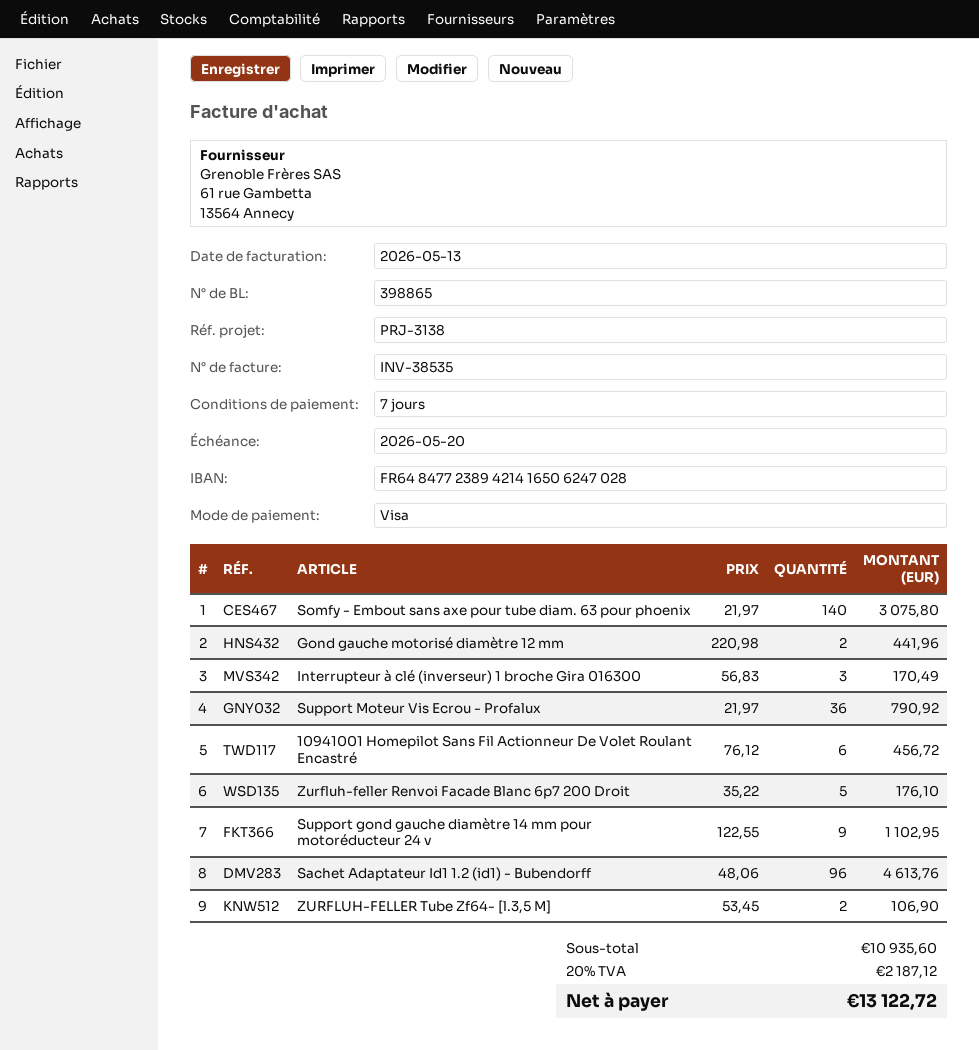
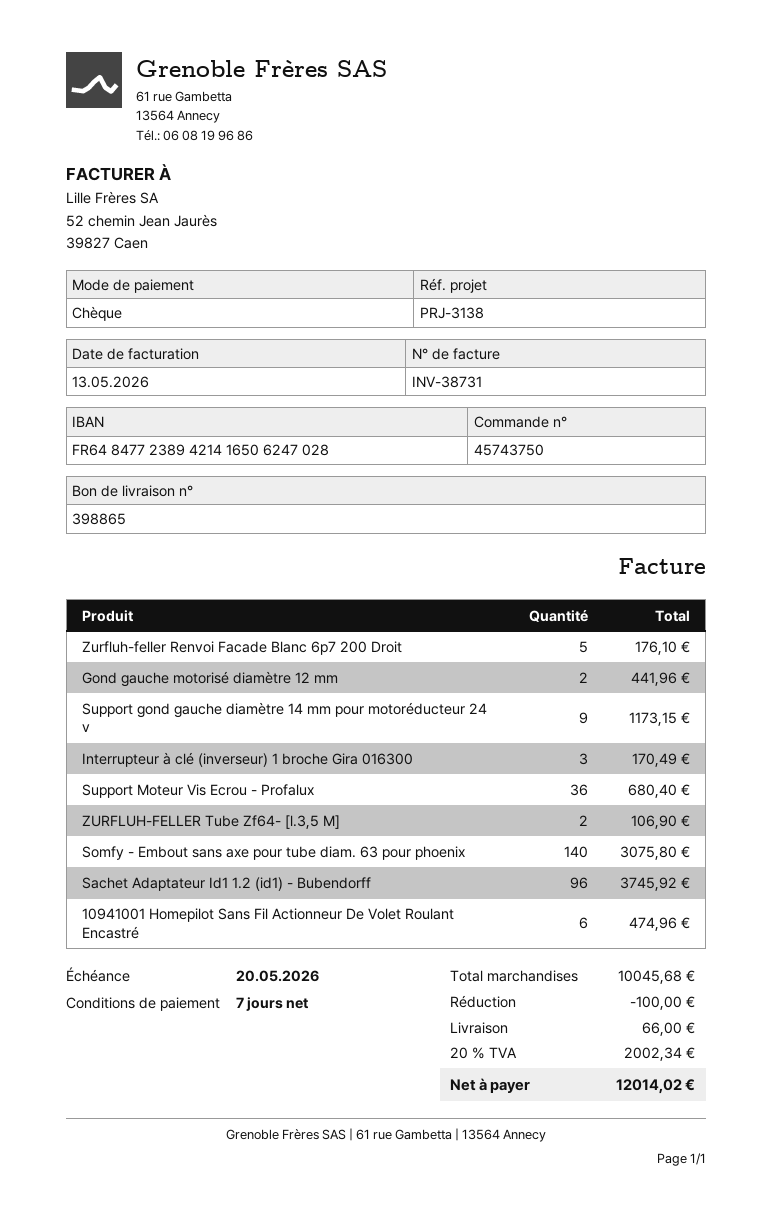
invoice number: INV-38535 -> INV-38731
payment method: Visa -> cheque
Support Moteur Vis Ecrou - Profalux: 36 for 790.92 -> 36 for 680.40
10941001 Homepilot Sans Fil Actionneur De Volet Roulant Encastré: 6 for 456.72 -> 6 for 474.96
Support gond gauche diamètre 14 mm pour motoréducteur 24 v: 9 for 1102.95 -> 9 for 1173.15
Sachet Adaptateur Id1 1.2 (id1) - Bubendorff: 96 for 4613.76 -> 96 for 3745.92
subtotal: 10935.60 -> 10045.68
discount: none -> 100.00
shipping: none -> 66.00
tax: 20% = 2187.12 -> 20% = 2002.34
total: 13122.72 -> 12014.02

